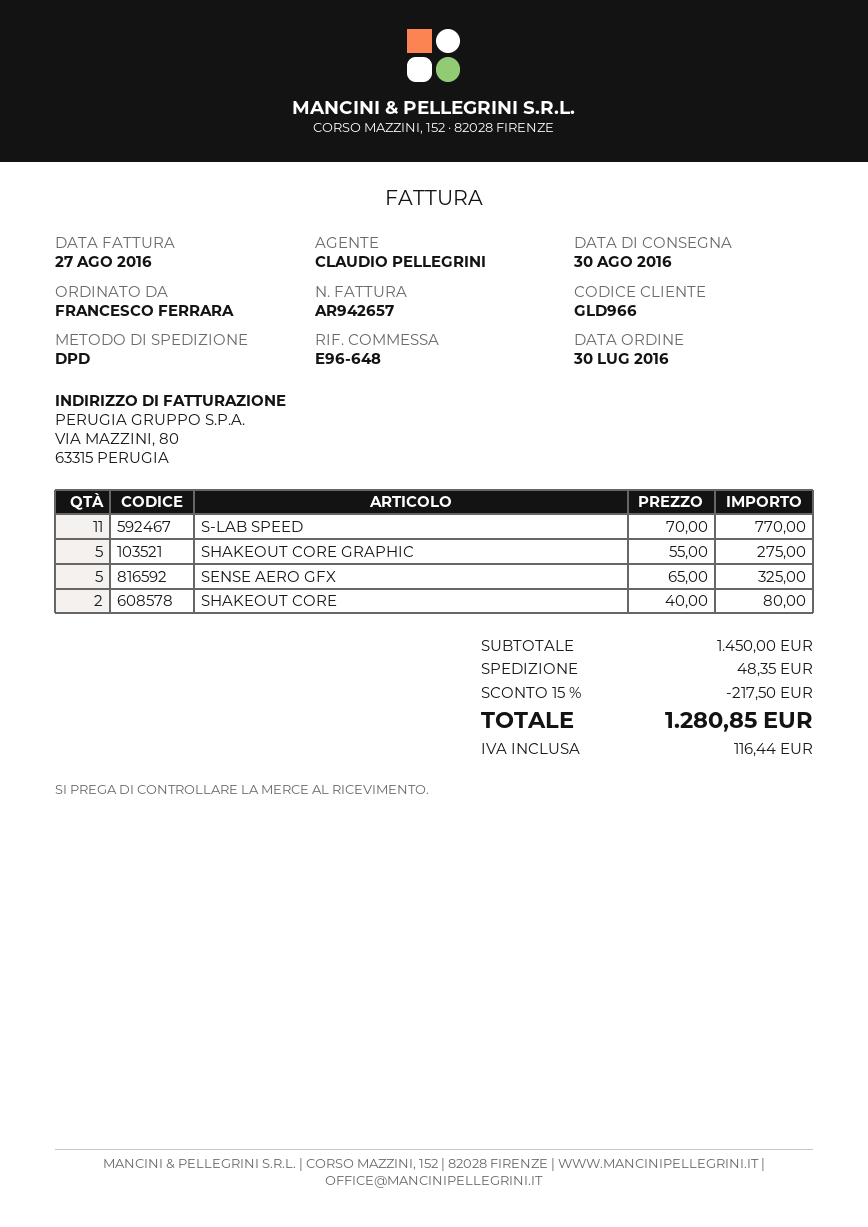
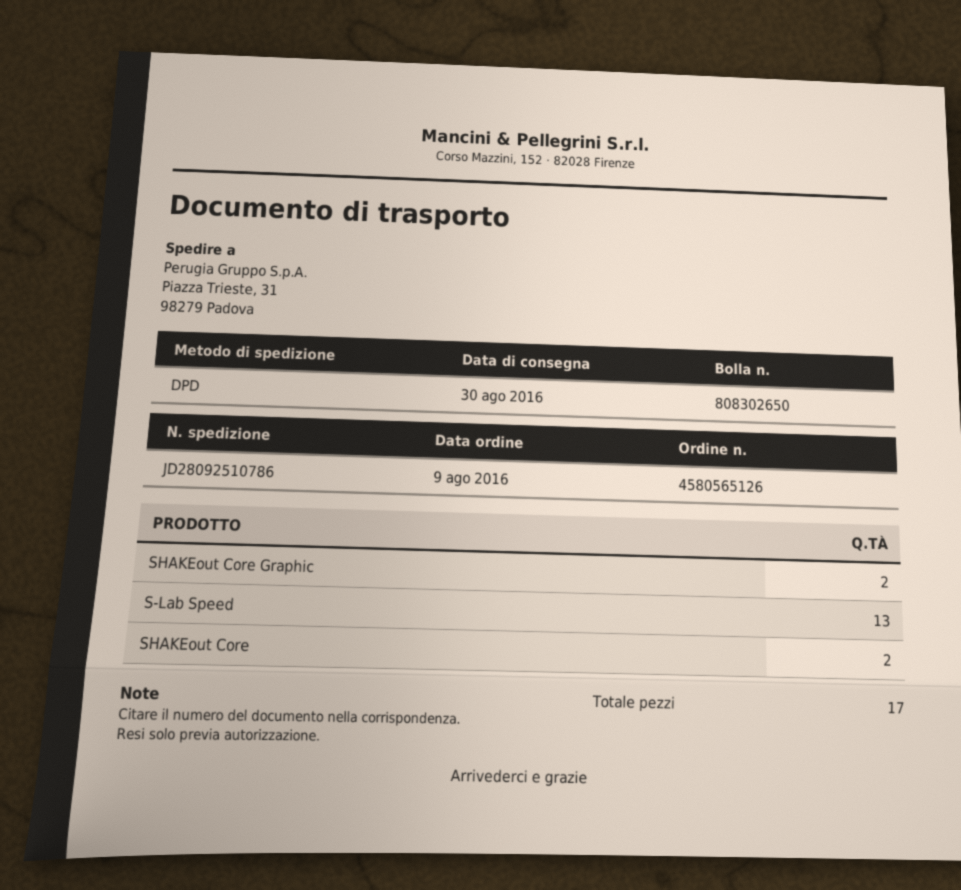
order date: 2016-07-30 -> 2016-08-09
S-LAB SPEED: 11 -> 13
SHAKEOUT CORE GRAPHIC: 5 -> 2
SENSE AERO GFX: 5 -> none

